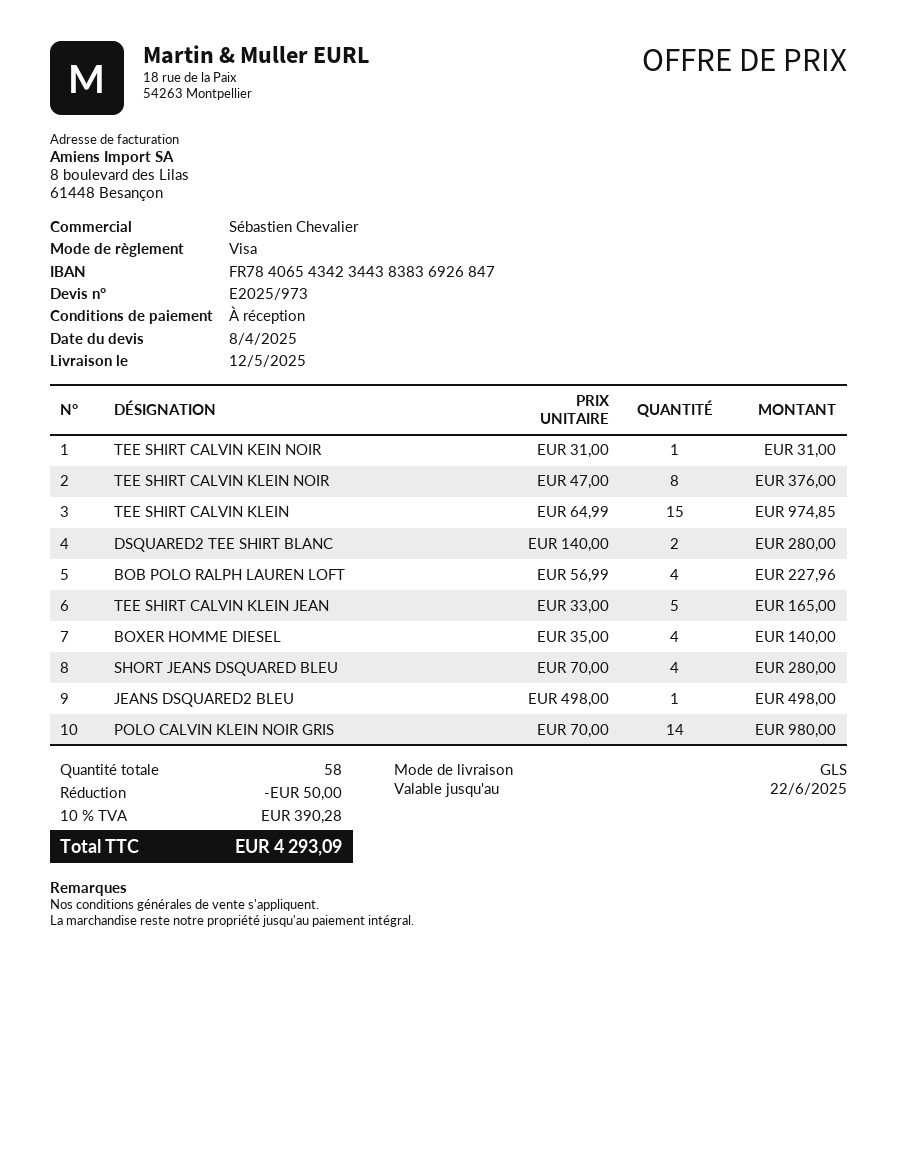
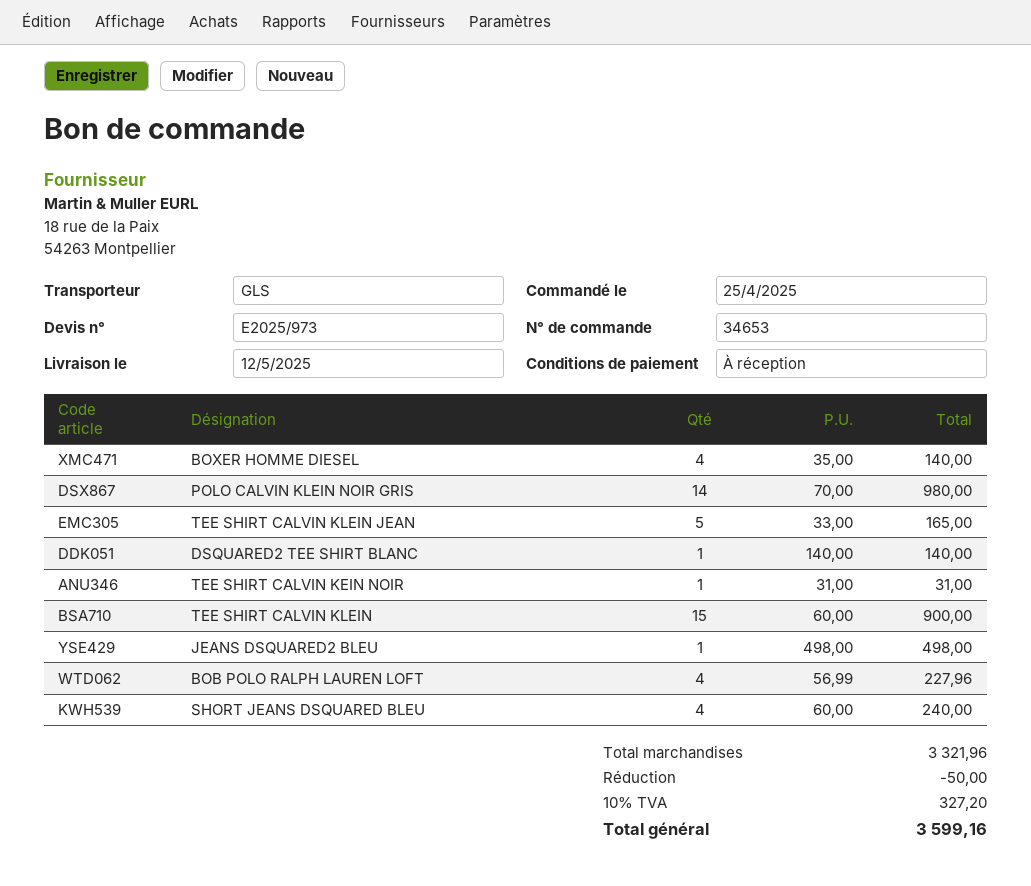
TEE SHIRT CALVIN KLEIN NOIR: 8 x 47.00 = 376.00 -> none
TEE SHIRT CALVIN KLEIN: 15 x 64.99 = 974.85 -> 15 x 60.00 = 900.00
DSQUARED2 TEE SHIRT BLANC: 2 x 140.00 = 280.00 -> 1 x 140.00 = 140.00
SHORT JEANS DSQUARED BLEU: 4 x 70.00 = 280.00 -> 4 x 60.00 = 240.00
tax: 10% = 390.28 -> 10% = 327.20
total: 4293.09 -> 3599.16

